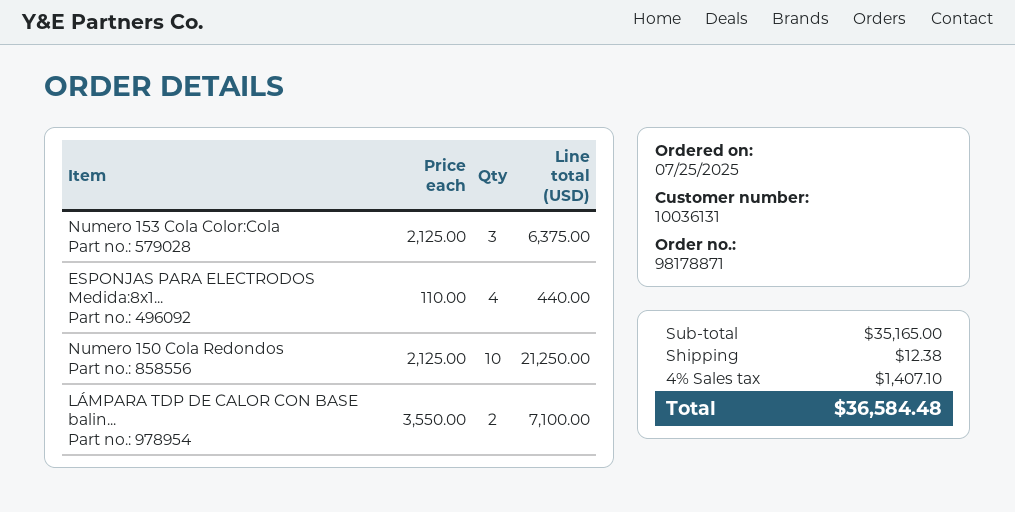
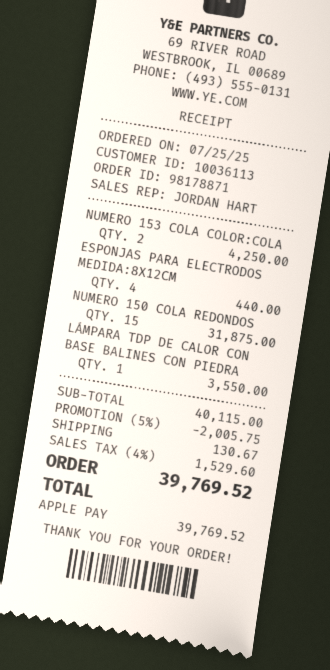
customer number: 10036131 -> 10036113
Numero 153 Cola Color:Cola: 3 for 6375.00 -> 2 for 4250.00
Numero 150 Cola Redondos: 10 for 21250.00 -> 15 for 31875.00
LÁMPARA TDP DE CALOR CON BASE balin...: 2 for 7100.00 -> 1 for 3550.00
subtotal: 35165.00 -> 40115.00
discount: none -> 5% = 2005.75
shipping: 12.38 -> 130.67
tax: 4% = 1407.10 -> 4% = 1529.60
total: 36584.48 -> 39769.52

